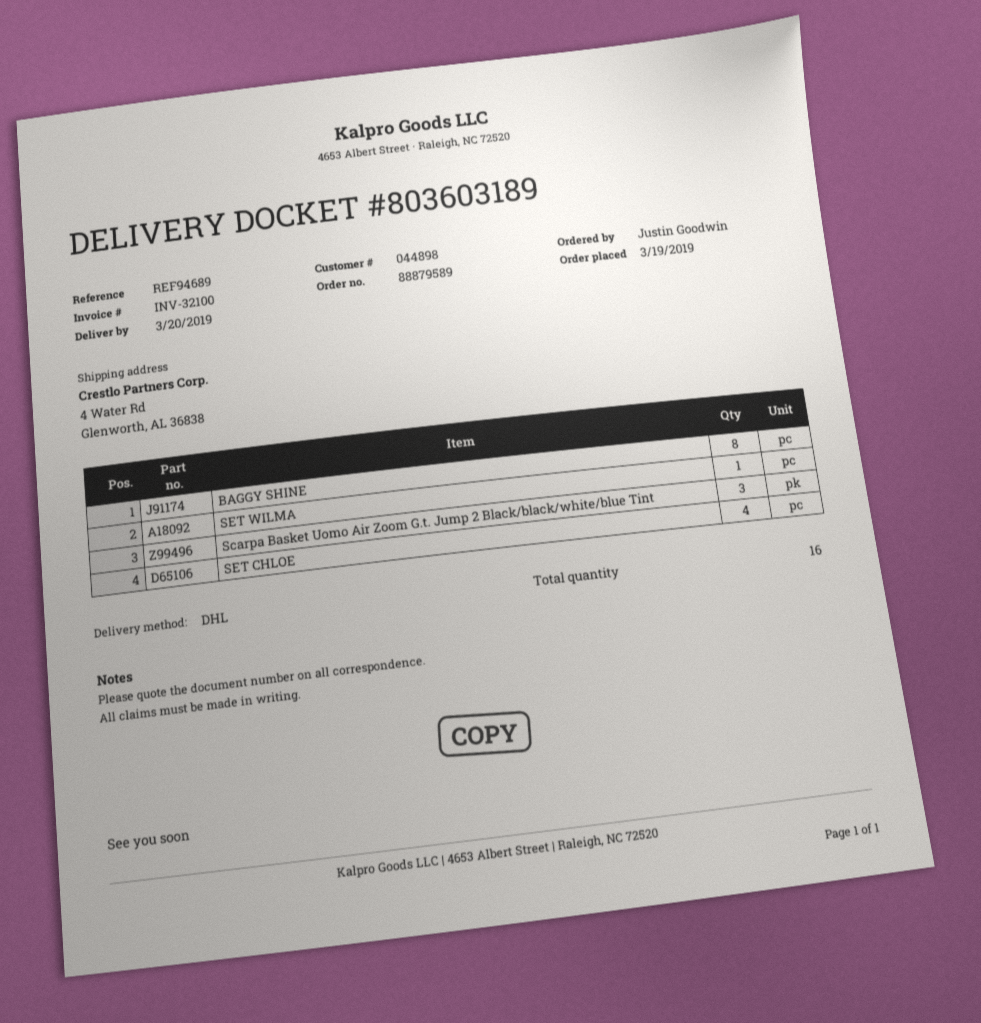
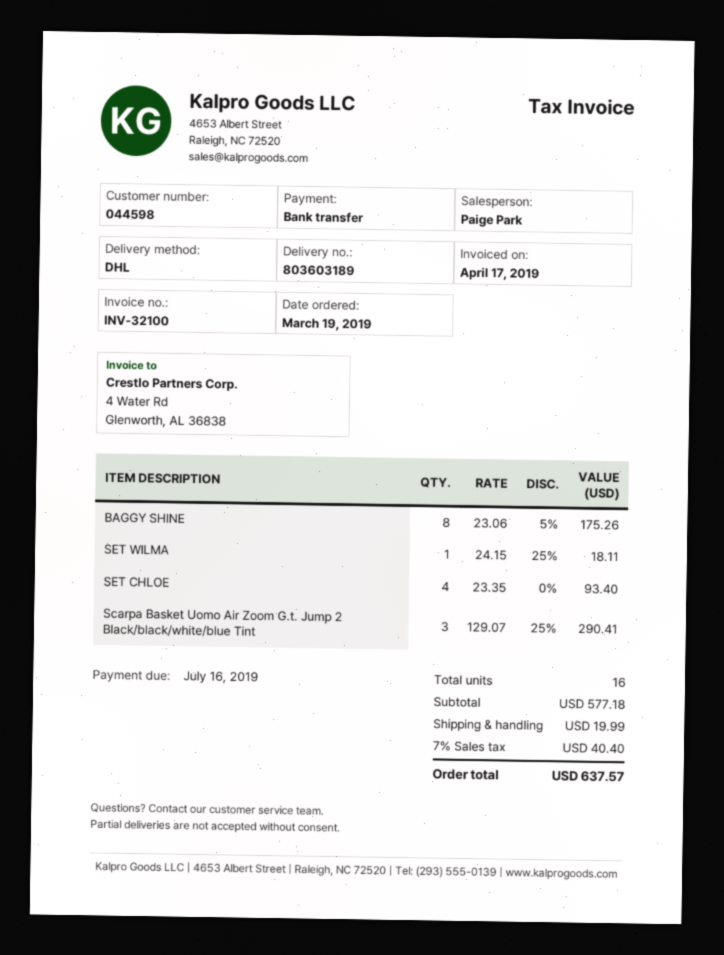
customer number: 044898 -> 044598

